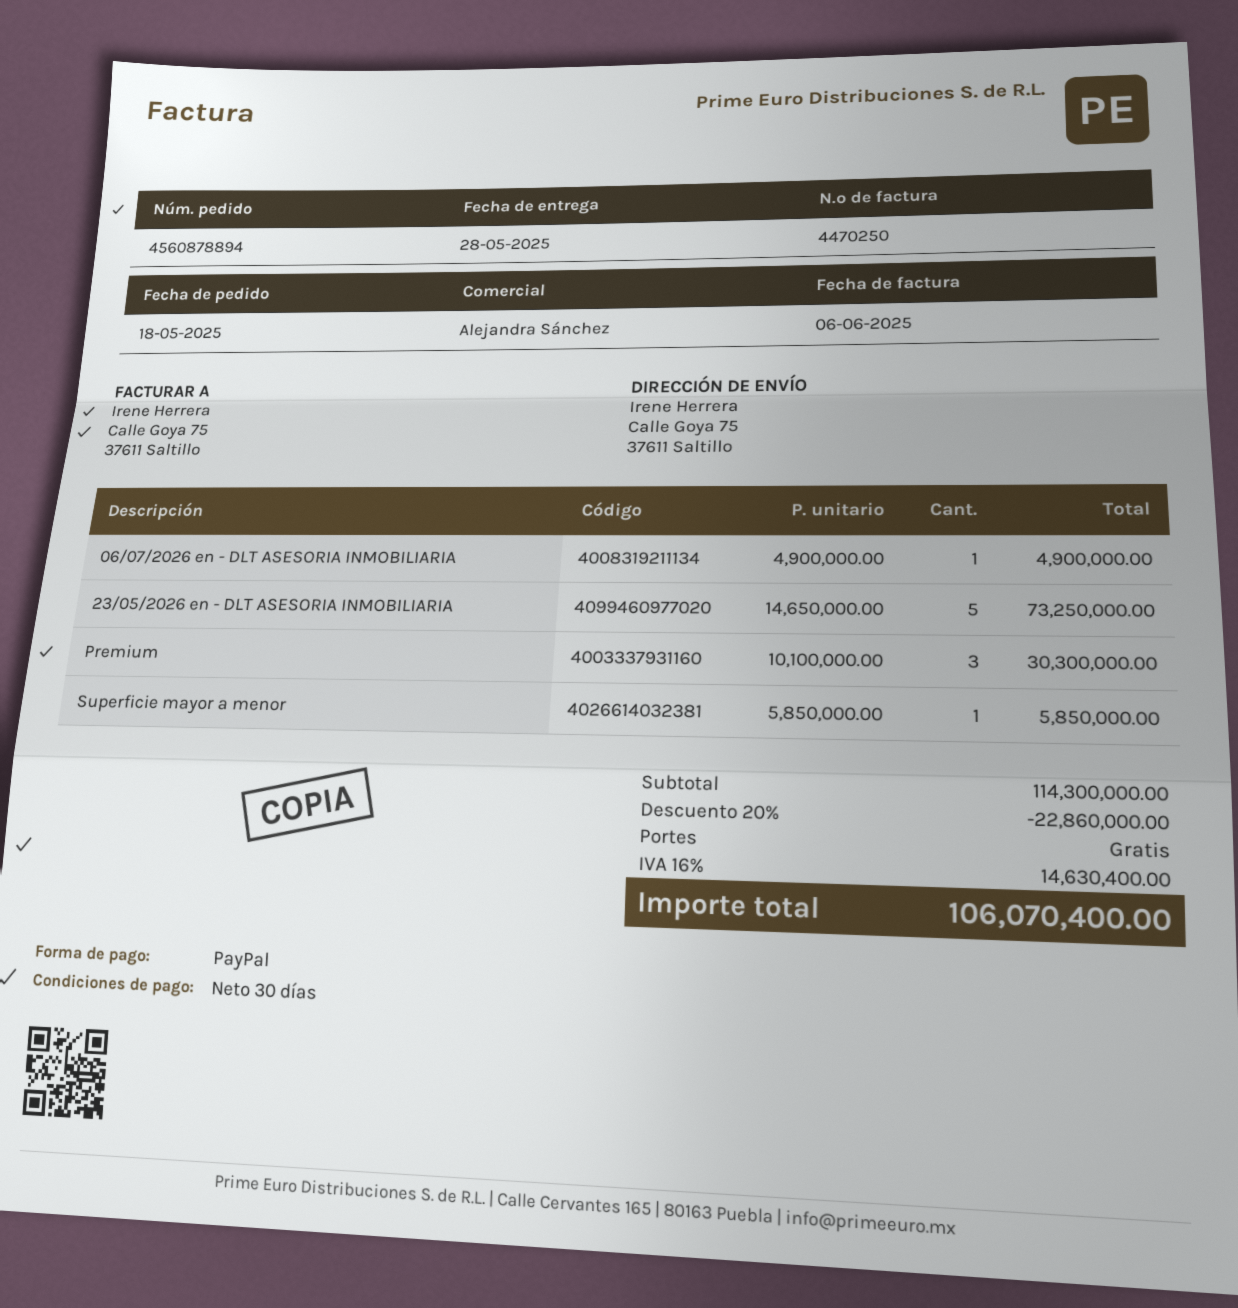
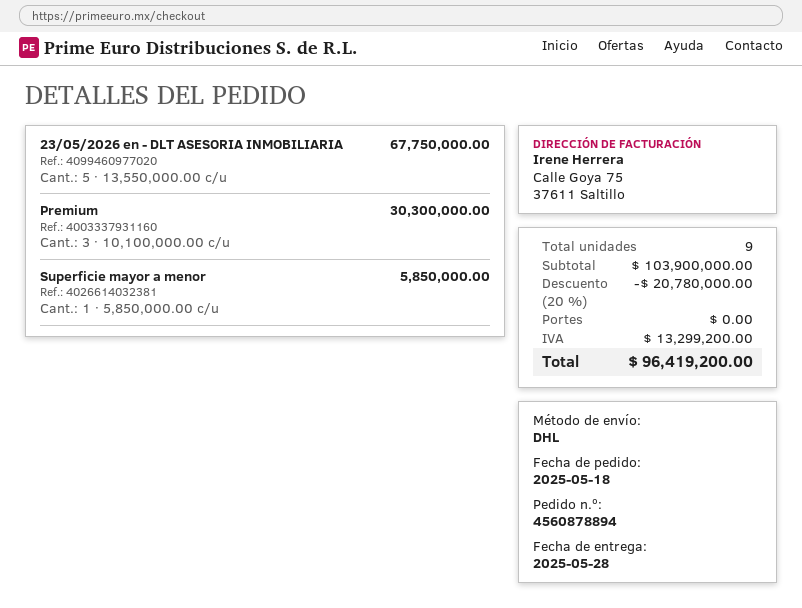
06/07/2026 en - DLT ASESORIA INMOBILIARIA: 1 x 4900000.00 = 4900000.00 -> none
23/05/2026 en - DLT ASESORIA INMOBILIARIA: 5 x 14650000.00 = 73250000.00 -> 5 x 13550000.00 = 67750000.00
subtotal: 114300000.00 -> 103900000.00
discount: 20% = 22860000.00 -> 20% = 20780000.00
tax: 14630400.00 -> 13299200.00
total: 106070400.00 -> 96419200.00

